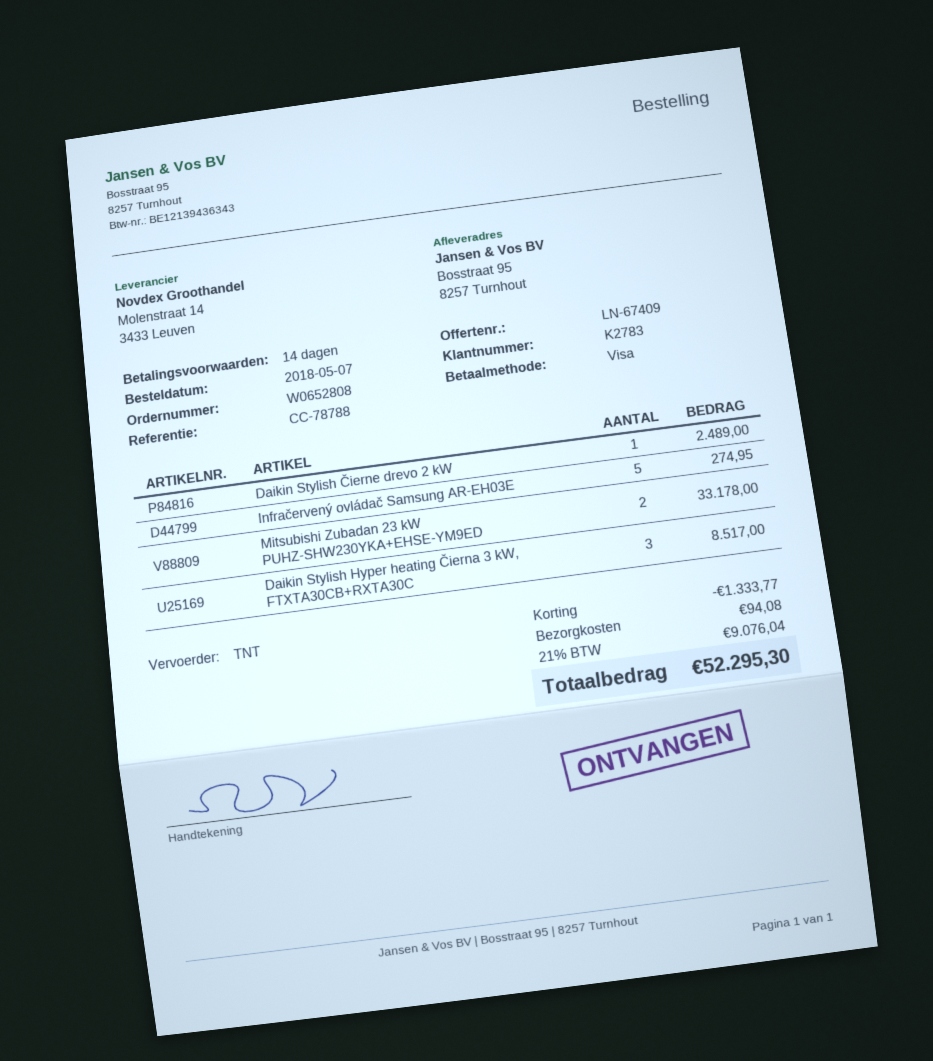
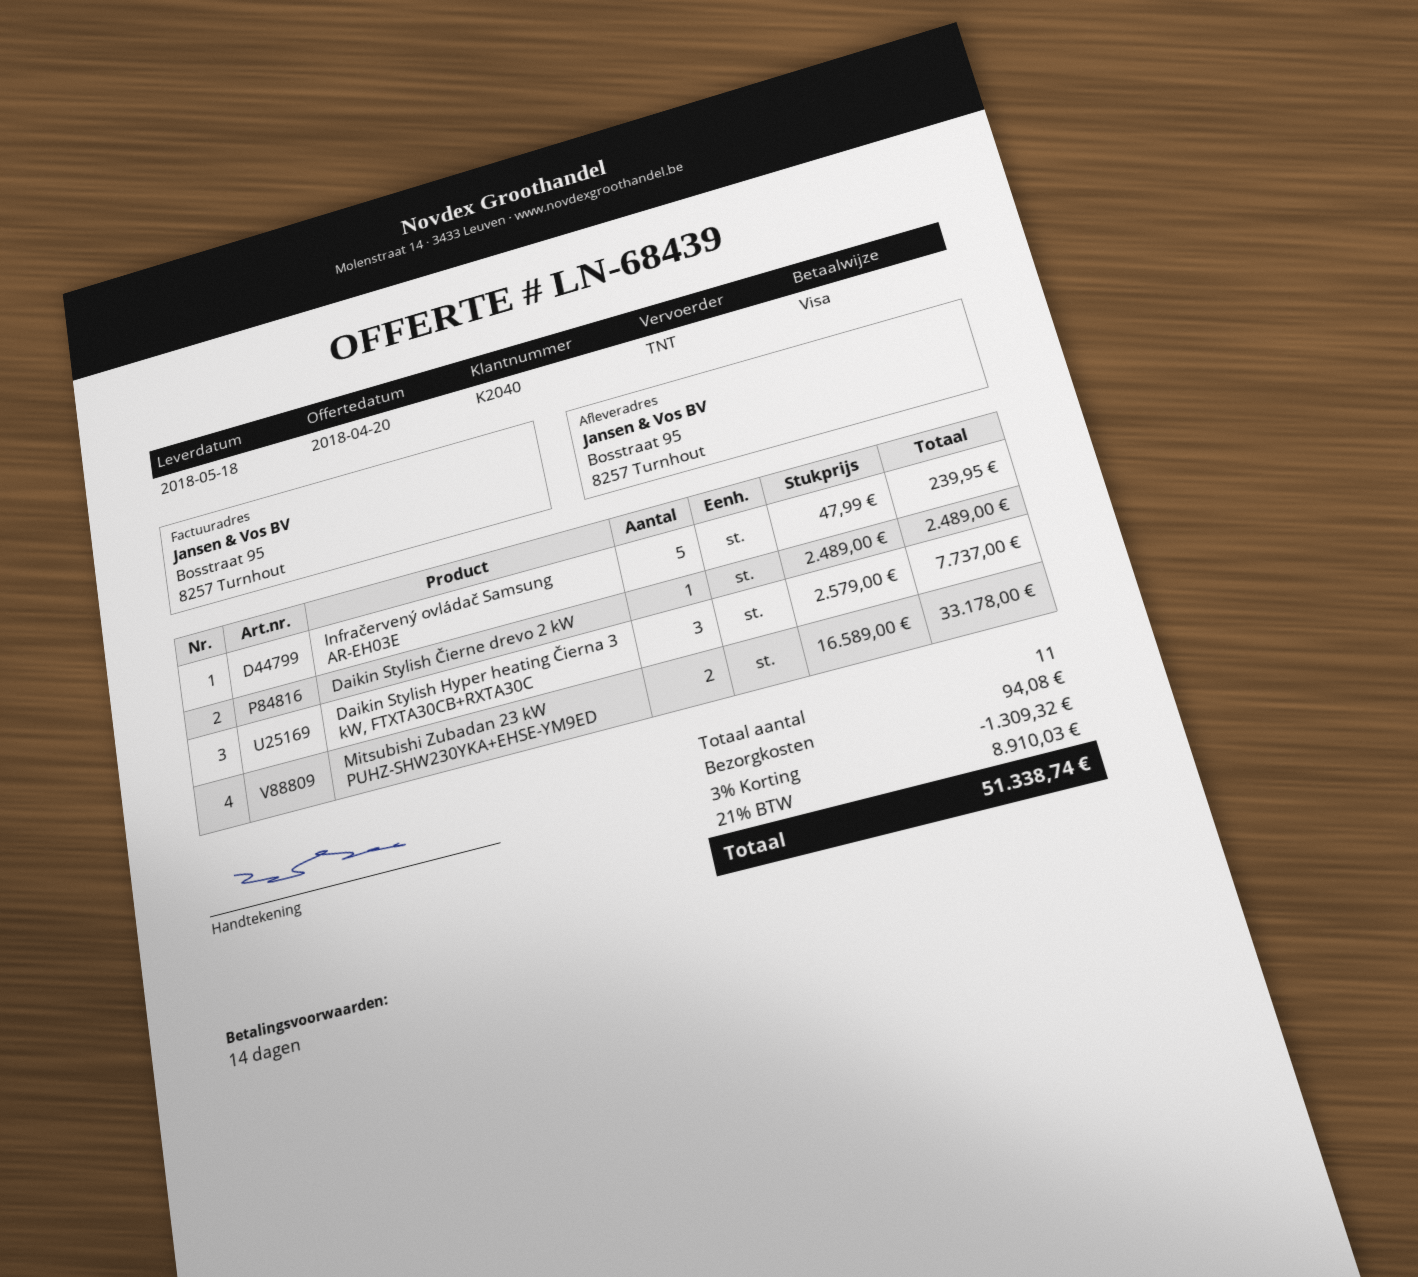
quote number: LN-67409 -> LN-68439
customer number: K2783 -> K2040
Infračervený ovládač Samsung AR-EH03E: 5 for 274.95 -> 5 for 239.95
Daikin Stylish Hyper heating Čierna 3 kW, FTXTA30CB+RXTA30C: 3 for 8517.00 -> 3 for 7737.00
discount: 1333.77 -> 1309.32
tax: 21% = 9076.04 -> 21% = 8910.03
total: 52295.30 -> 51338.74

